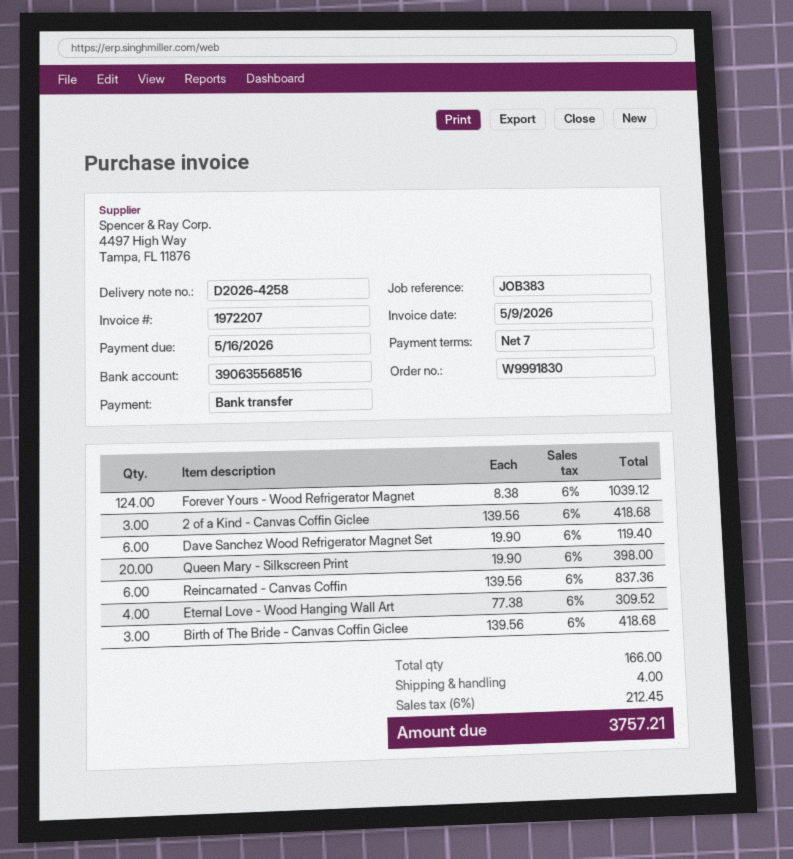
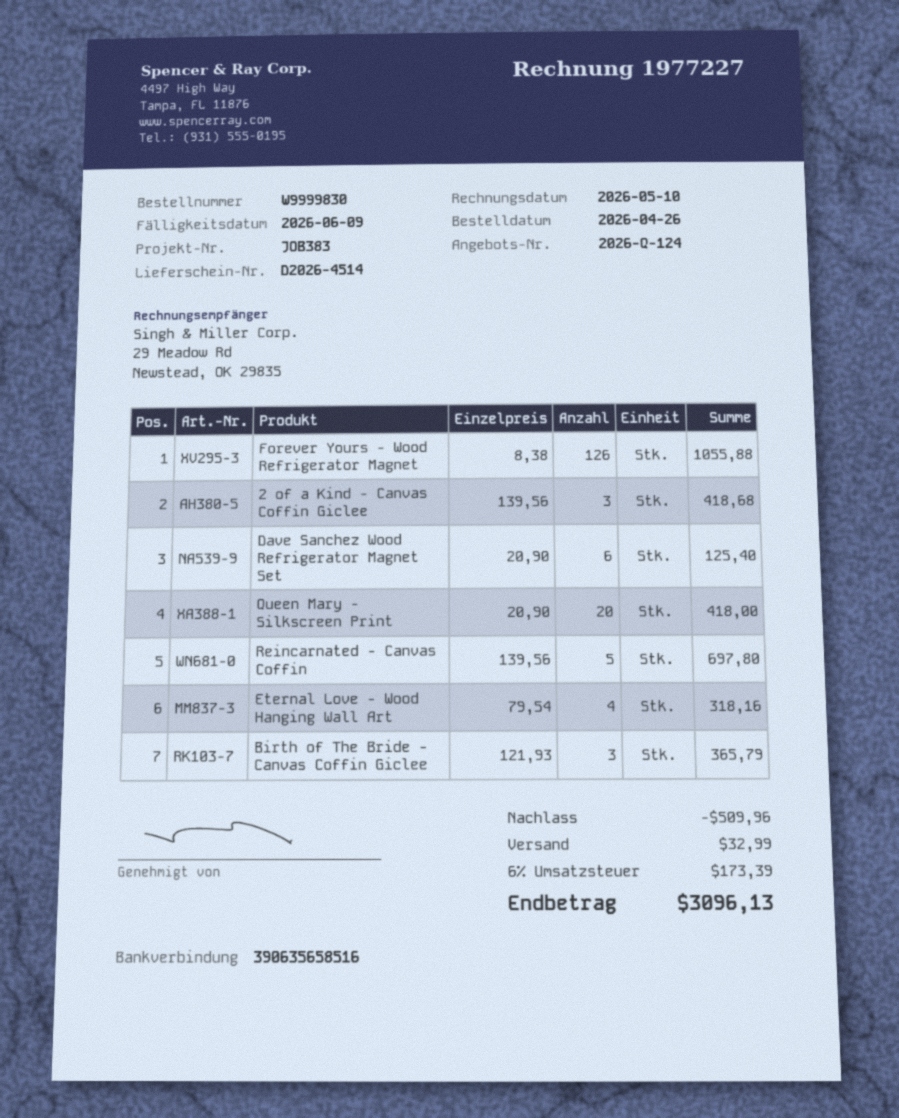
order number: W9991830 -> W9999830
delivery note number: D2026-4258 -> D2026-4514
invoice number: 1972207 -> 1977227
invoice date: 2026-05-09 -> 2026-05-10
due date: 2026-05-16 -> 2026-06-09
bank account: 390635568516 -> 390635658516
Forever Yours - Wood Refrigerator Magnet: 124 x 8.38 = 1039.12 -> 126 x 8.38 = 1055.88
Dave Sanchez Wood Refrigerator Magnet Set: 6 x 19.90 = 119.40 -> 6 x 20.90 = 125.40
Queen Mary - Silkscreen Print: 20 x 19.90 = 398.00 -> 20 x 20.90 = 418.00
Reincarnated - Canvas Coffin: 6 x 139.56 = 837.36 -> 5 x 139.56 = 697.80
Eternal Love - Wood Hanging Wall Art: 4 x 77.38 = 309.52 -> 4 x 79.54 = 318.16
Birth of The Bride - Canvas Coffin Giclee: 3 x 139.56 = 418.68 -> 3 x 121.93 = 365.79
discount: none -> 509.96
shipping: 4.00 -> 32.99
tax: 6% = 212.45 -> 6% = 173.39
total: 3757.21 -> 3096.13

